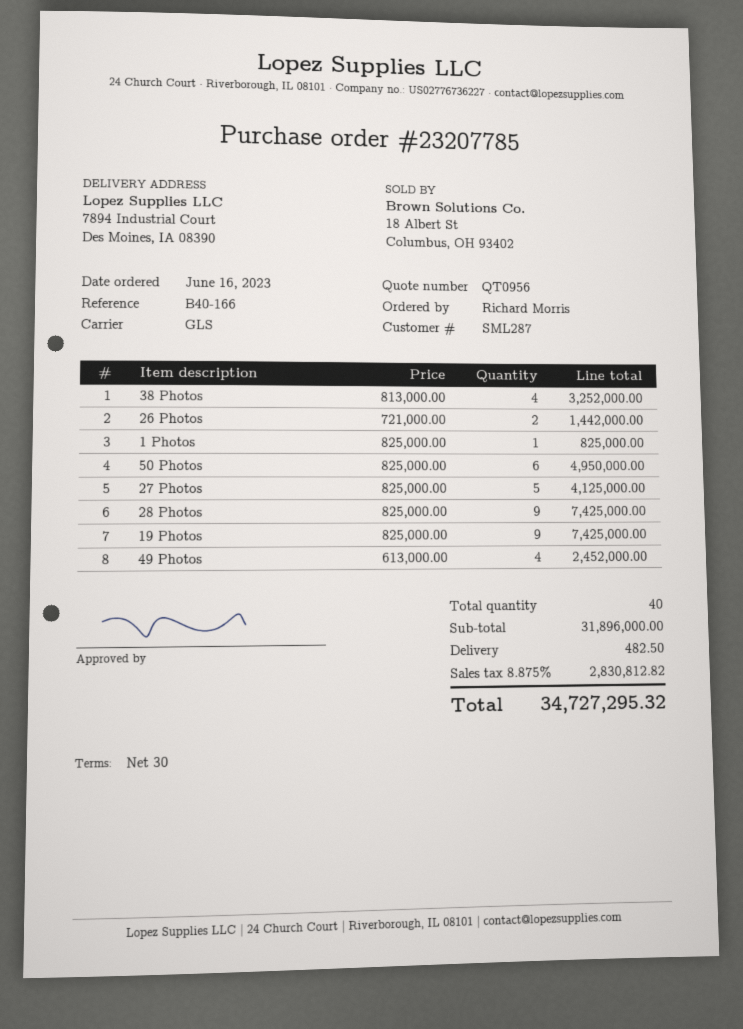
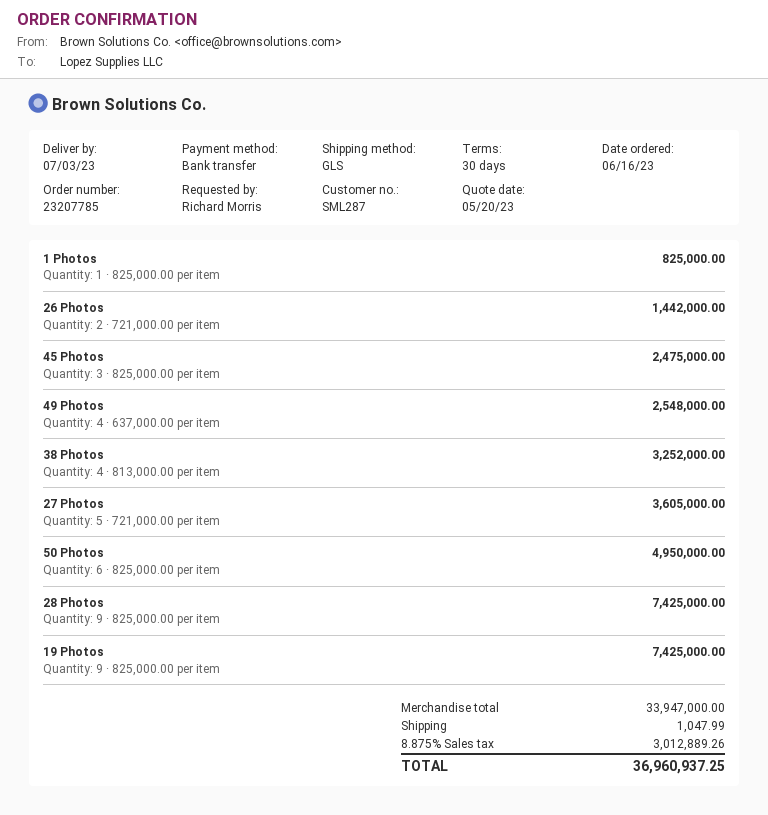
27 Photos: 5 x 825000.00 = 4125000.00 -> 5 x 721000.00 = 3605000.00
49 Photos: 4 x 613000.00 = 2452000.00 -> 4 x 637000.00 = 2548000.00
45 Photos: none -> 3 x 825000.00 = 2475000.00
subtotal: 31896000.00 -> 33947000.00
shipping: 482.50 -> 1047.99
tax: 8.875% = 2830812.82 -> 8.875% = 3012889.26
total: 34727295.32 -> 36960937.25

